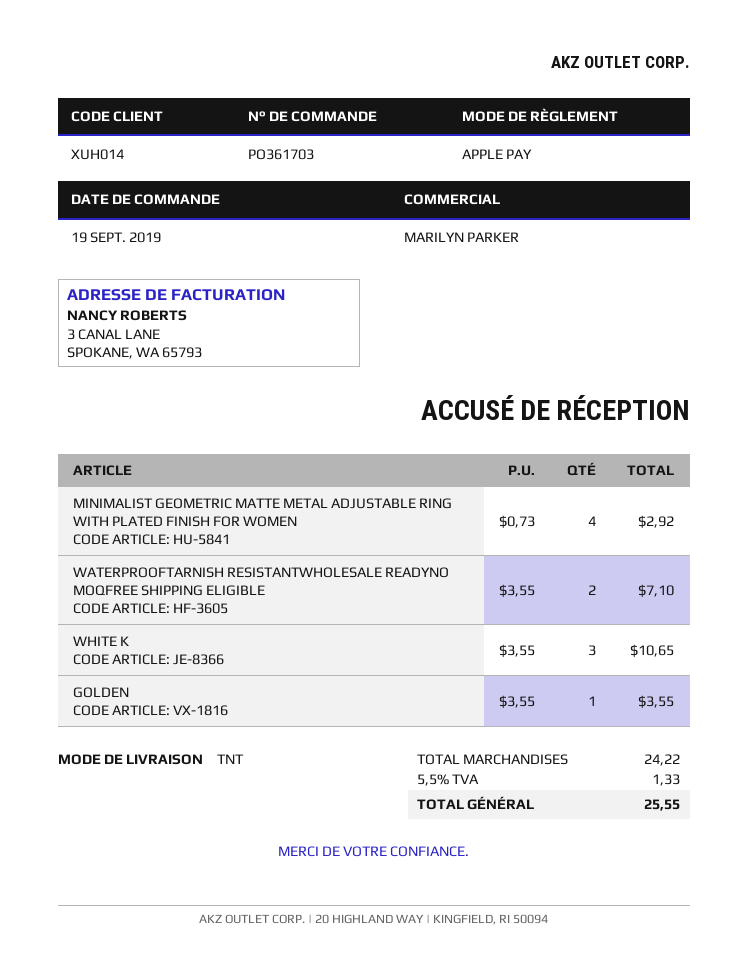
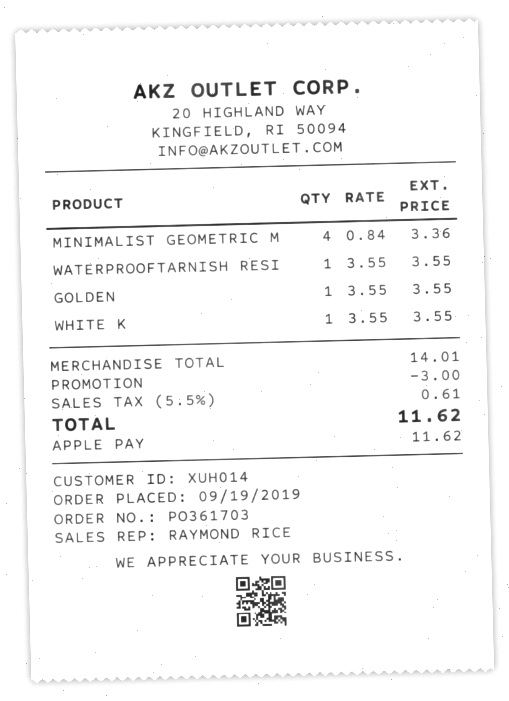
sales rep: MARILYN PARKER -> RAYMOND RICE
MINIMALIST GEOMETRIC MATTE METAL ADJUSTABLE RING WITH PLATED FINISH FOR WOMEN: 4 x 0.73 = 2.92 -> 4 x 0.84 = 3.36
WATERPROOFTARNISH RESISTANTWHOLESALE READYNO MOQFREE SHIPPING ELIGIBLE: 2 x 3.55 = 7.10 -> 1 x 3.55 = 3.55
WHITE K: 3 x 3.55 = 10.65 -> 1 x 3.55 = 3.55
subtotal: 24.22 -> 14.01
discount: none -> 3.00
tax: 5.5% = 1.33 -> 5.5% = 0.61
total: 25.55 -> 11.62

